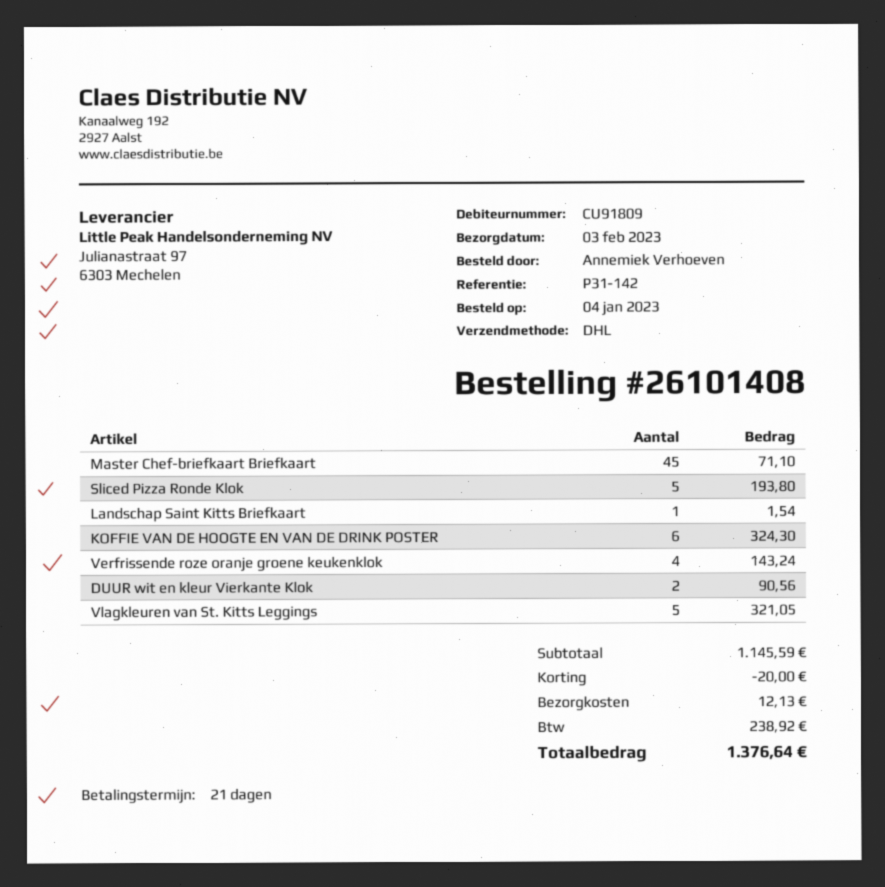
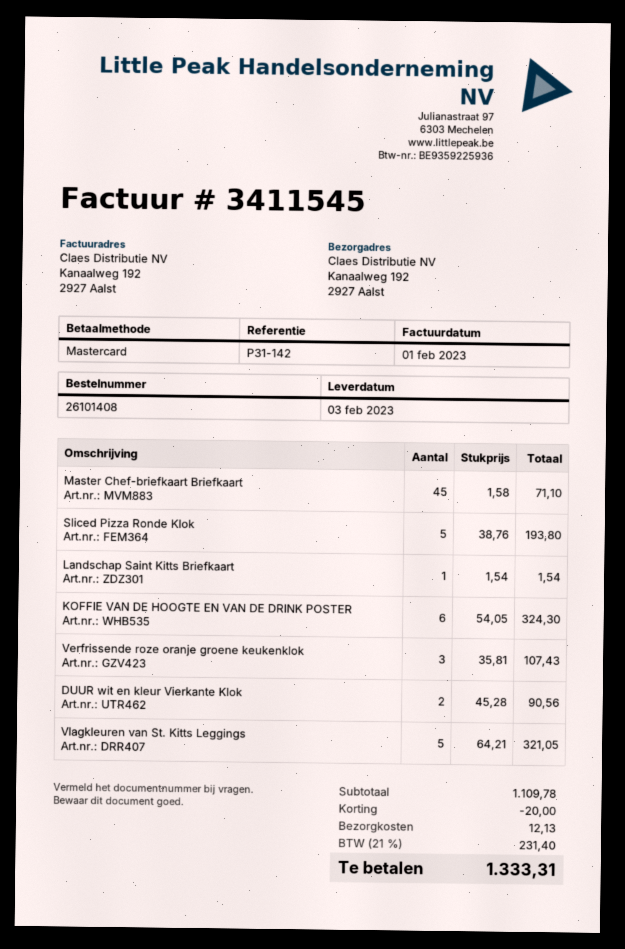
Verfrissende roze oranje groene keukenklok: 4 for 143.24 -> 3 for 107.43
subtotal: 1145.59 -> 1109.78
tax: 238.92 -> 231.40
total: 1376.64 -> 1333.31

